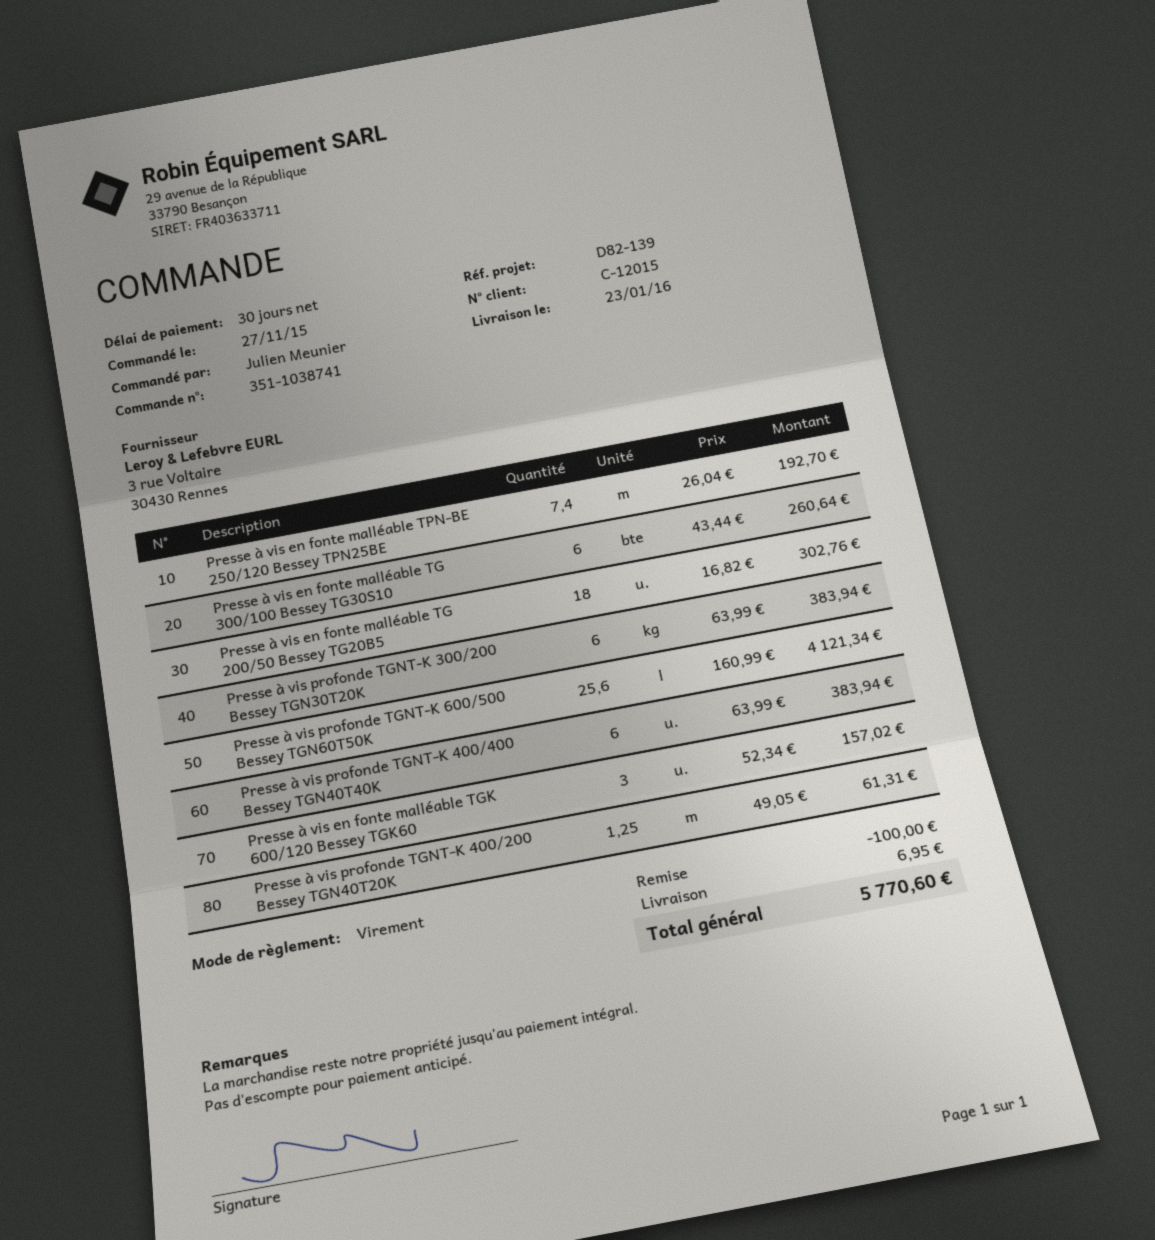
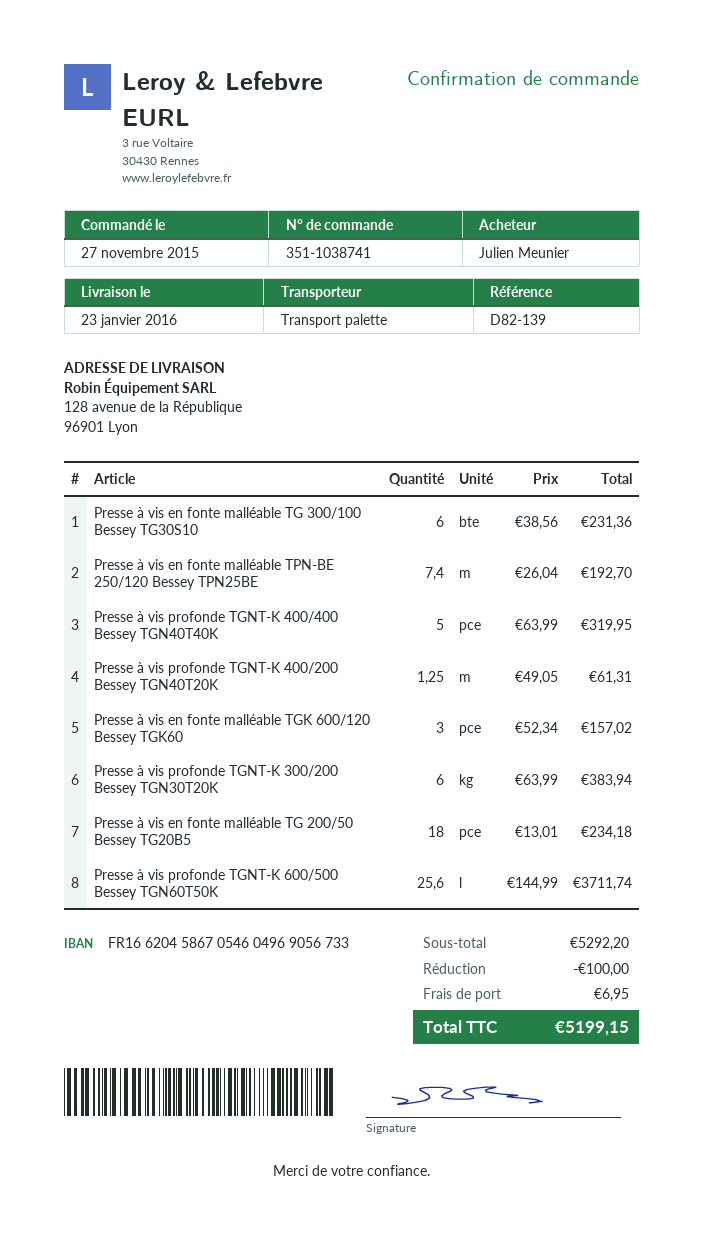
Presse à vis en fonte malléable TG 300/100 Bessey TG30S10: 6 x 43.44 = 260.64 -> 6 x 38.56 = 231.36
Presse à vis en fonte malléable TG 200/50 Bessey TG20B5: 18 x 16.82 = 302.76 -> 18 x 13.01 = 234.18
Presse à vis profonde TGNT-K 600/500 Bessey TGN60T50K: 25.6 x 160.99 = 4121.34 -> 25.6 x 144.99 = 3711.74
Presse à vis profonde TGNT-K 400/400 Bessey TGN40T40K: 6 x 63.99 = 383.94 -> 5 x 63.99 = 319.95
total: 5770.60 -> 5199.15

